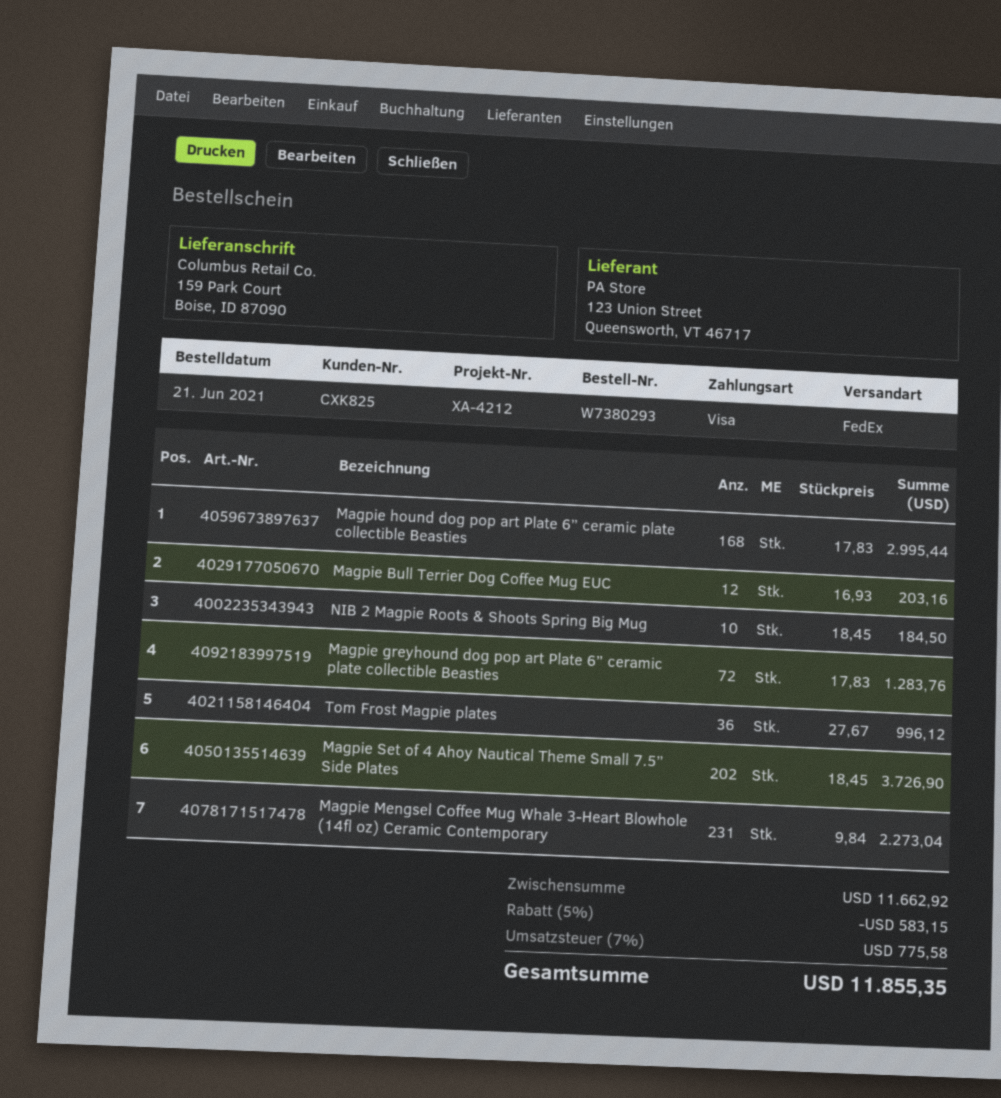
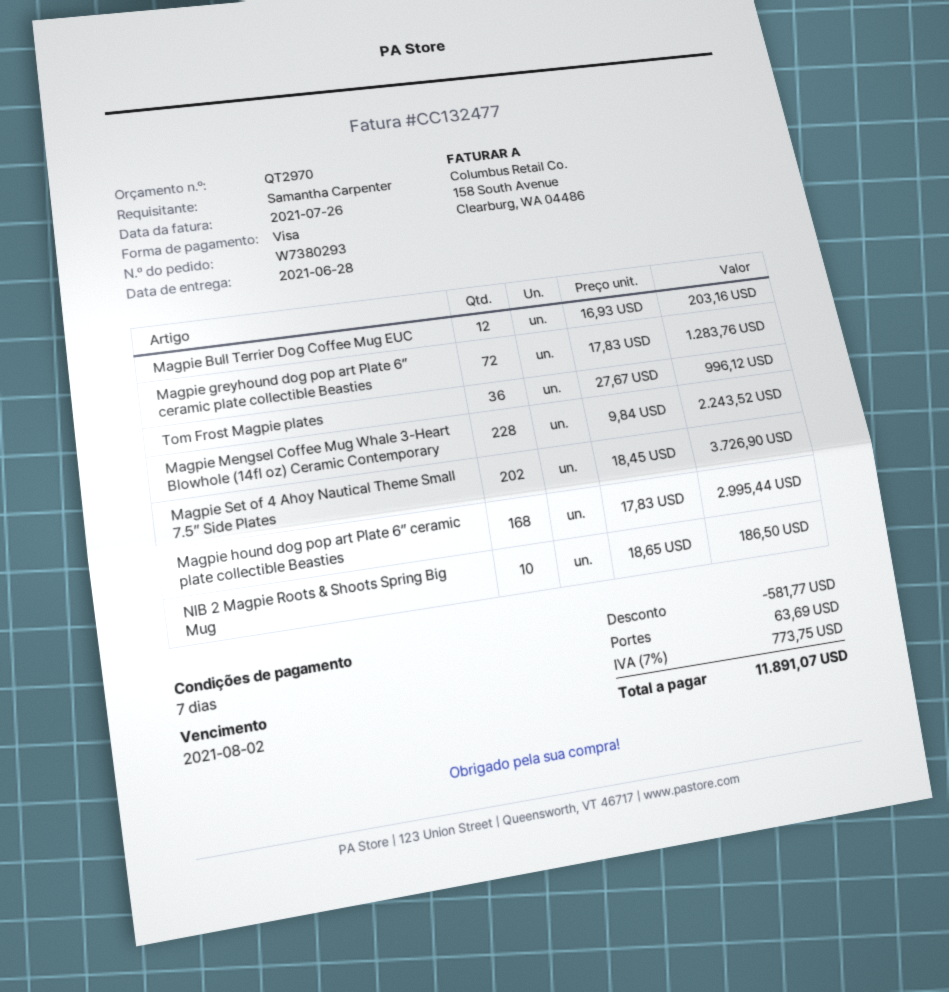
NIB 2 Magpie Roots & Shoots Spring Big Mug: 10 x 18.45 = 184.50 -> 10 x 18.65 = 186.50
Magpie Mengsel Coffee Mug Whale 3-Heart Blowhole (14fl oz) Ceramic Contemporary: 231 x 9.84 = 2273.04 -> 228 x 9.84 = 2243.52
discount: 583.15 -> 581.77
shipping: none -> 63.69
tax: 7% = 775.58 -> 7% = 773.75
total: 11855.35 -> 11891.07

